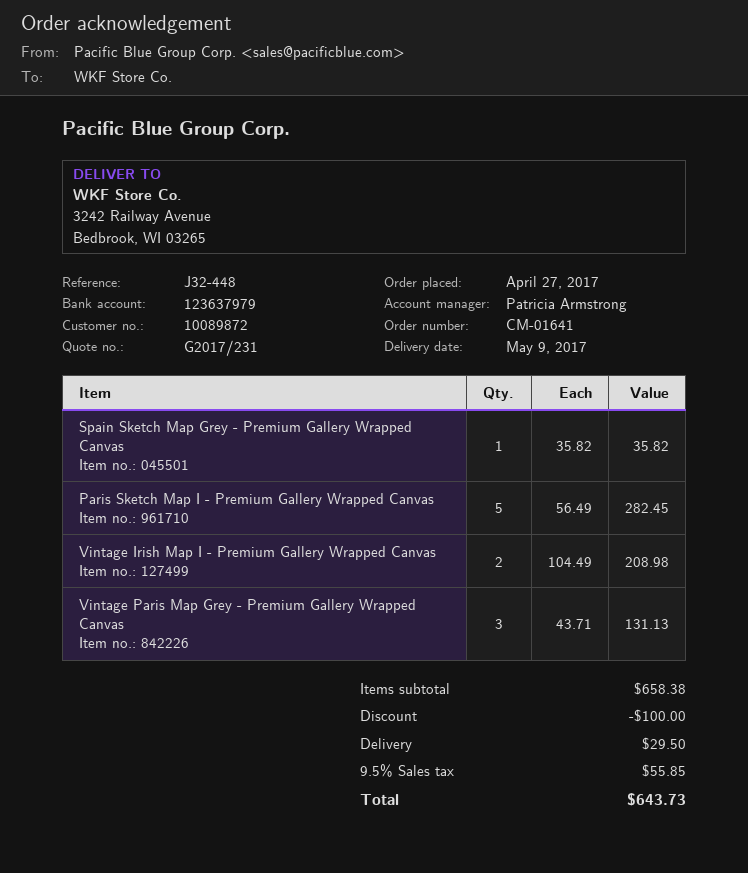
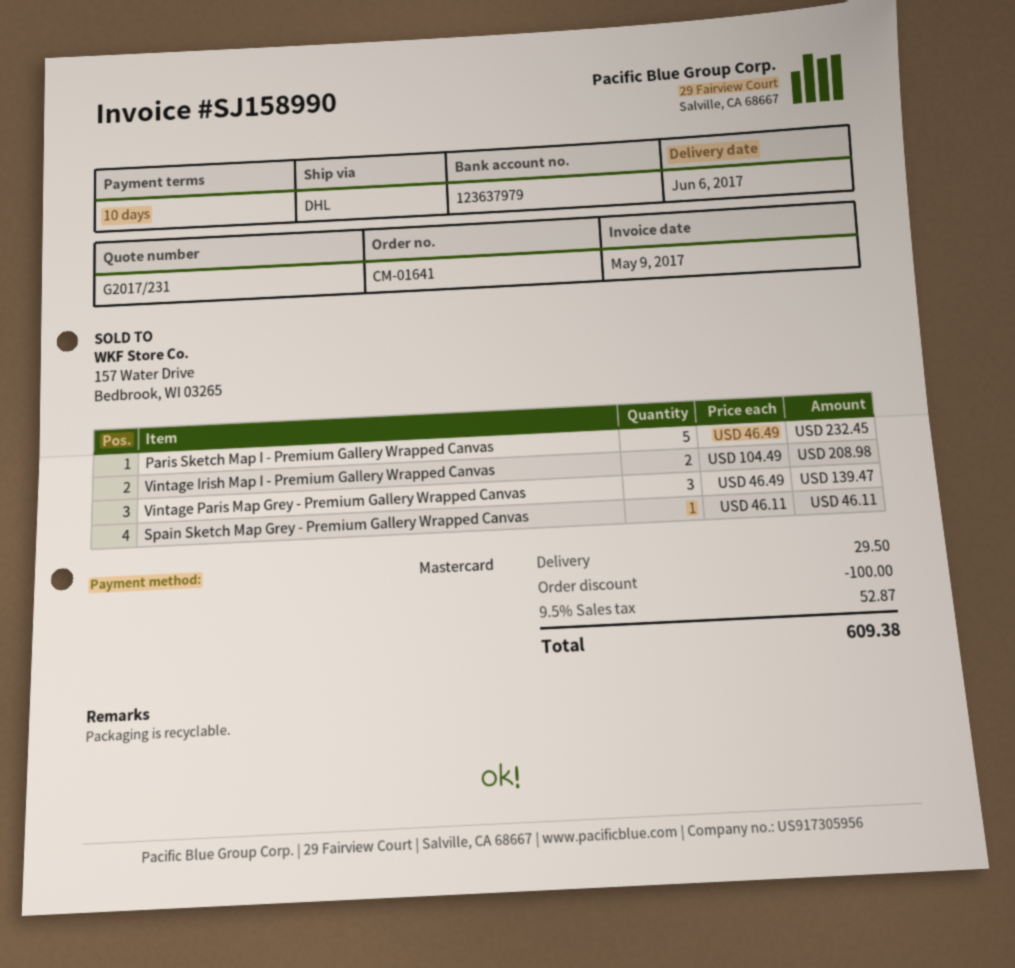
delivery date: 2017-05-09 -> 2017-06-06
Spain Sketch Map Grey - Premium Gallery Wrapped Canvas: 1 x 35.82 = 35.82 -> 1 x 46.11 = 46.11
Paris Sketch Map I - Premium Gallery Wrapped Canvas: 5 x 56.49 = 282.45 -> 5 x 46.49 = 232.45
Vintage Paris Map Grey - Premium Gallery Wrapped Canvas: 3 x 43.71 = 131.13 -> 3 x 46.49 = 139.47
tax: 9.5% = 55.85 -> 9.5% = 52.87
total: 643.73 -> 609.38

